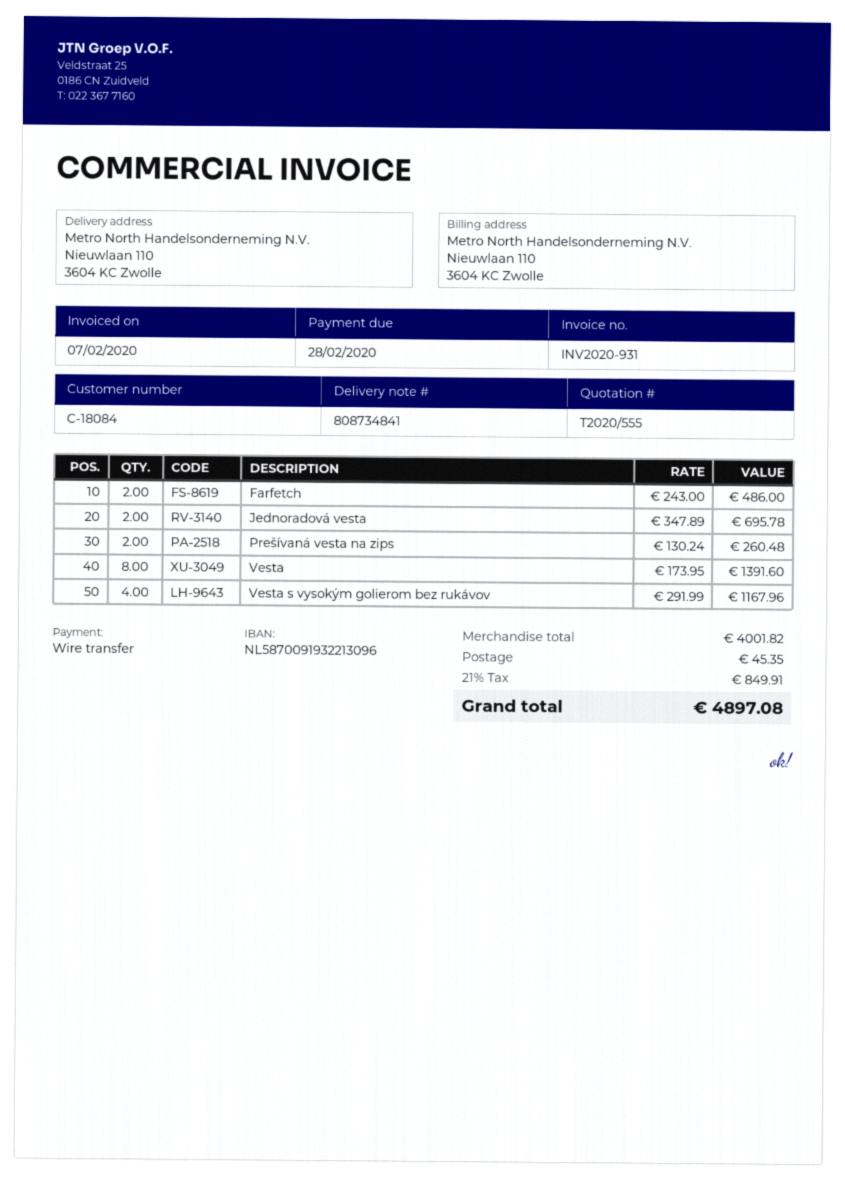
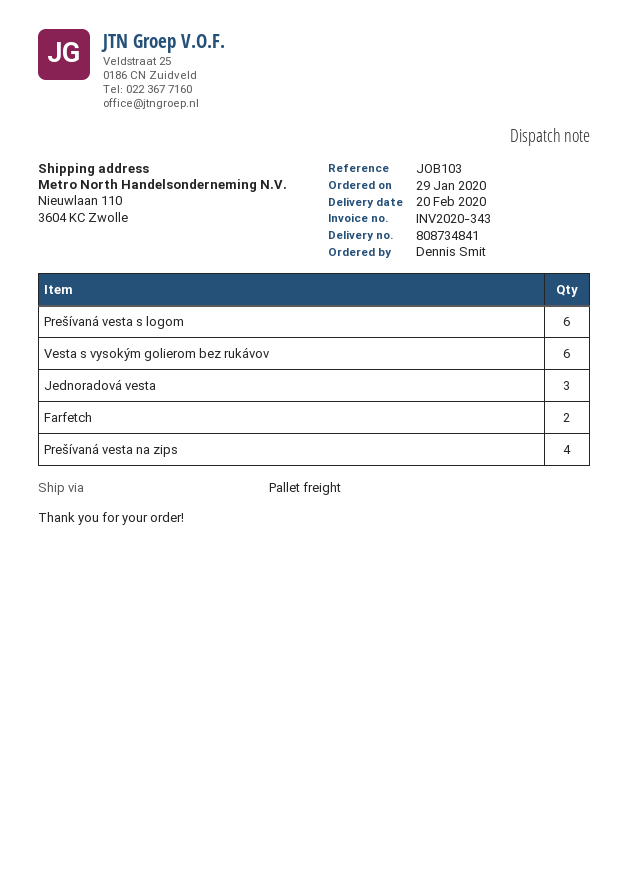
invoice number: INV2020-931 -> INV2020-343
Jednoradová vesta: 2 -> 3
Prešívaná vesta na zips: 2 -> 4
Vesta: 8 -> none
Vesta s vysokým golierom bez rukávov: 4 -> 6
Prešívaná vesta s logom: none -> 6

